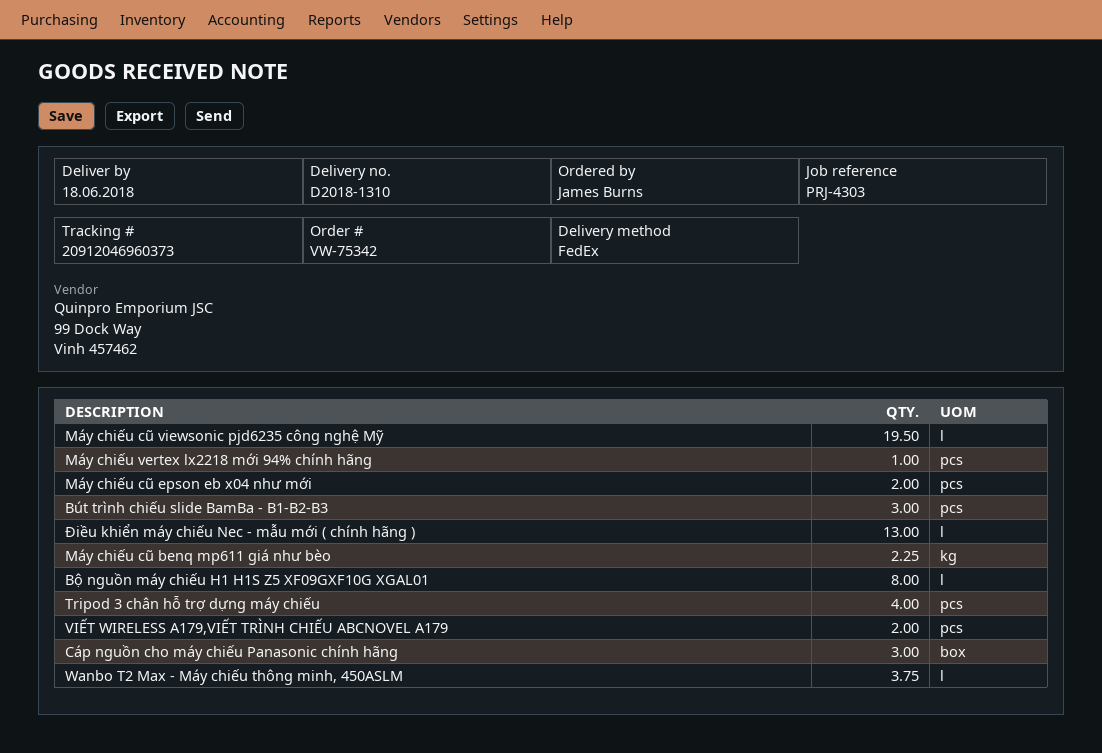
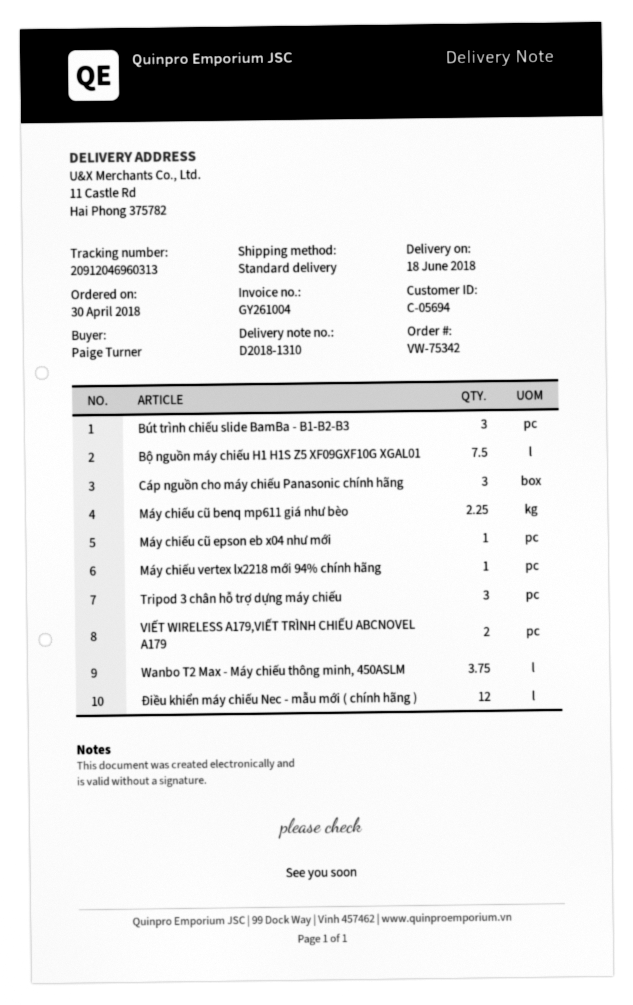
ordered by: James Burns -> Paige Turner
shipping method: FedEx -> standard
tracking number: 20912046960373 -> 20912046960313
Máy chiếu cũ viewsonic pjd6235 công nghệ Mỹ: 19.5 -> none
Máy chiếu cũ epson eb x04 như mới: 2 -> 1
Điều khiển máy chiếu Nec - mẫu mới ( chính hãng ): 13 -> 12
Bộ nguồn máy chiếu H1 H1S Z5 XF09GXF10G XGAL01: 8 -> 7.5
Tripod 3 chân hỗ trợ dựng máy chiếu: 4 -> 3

